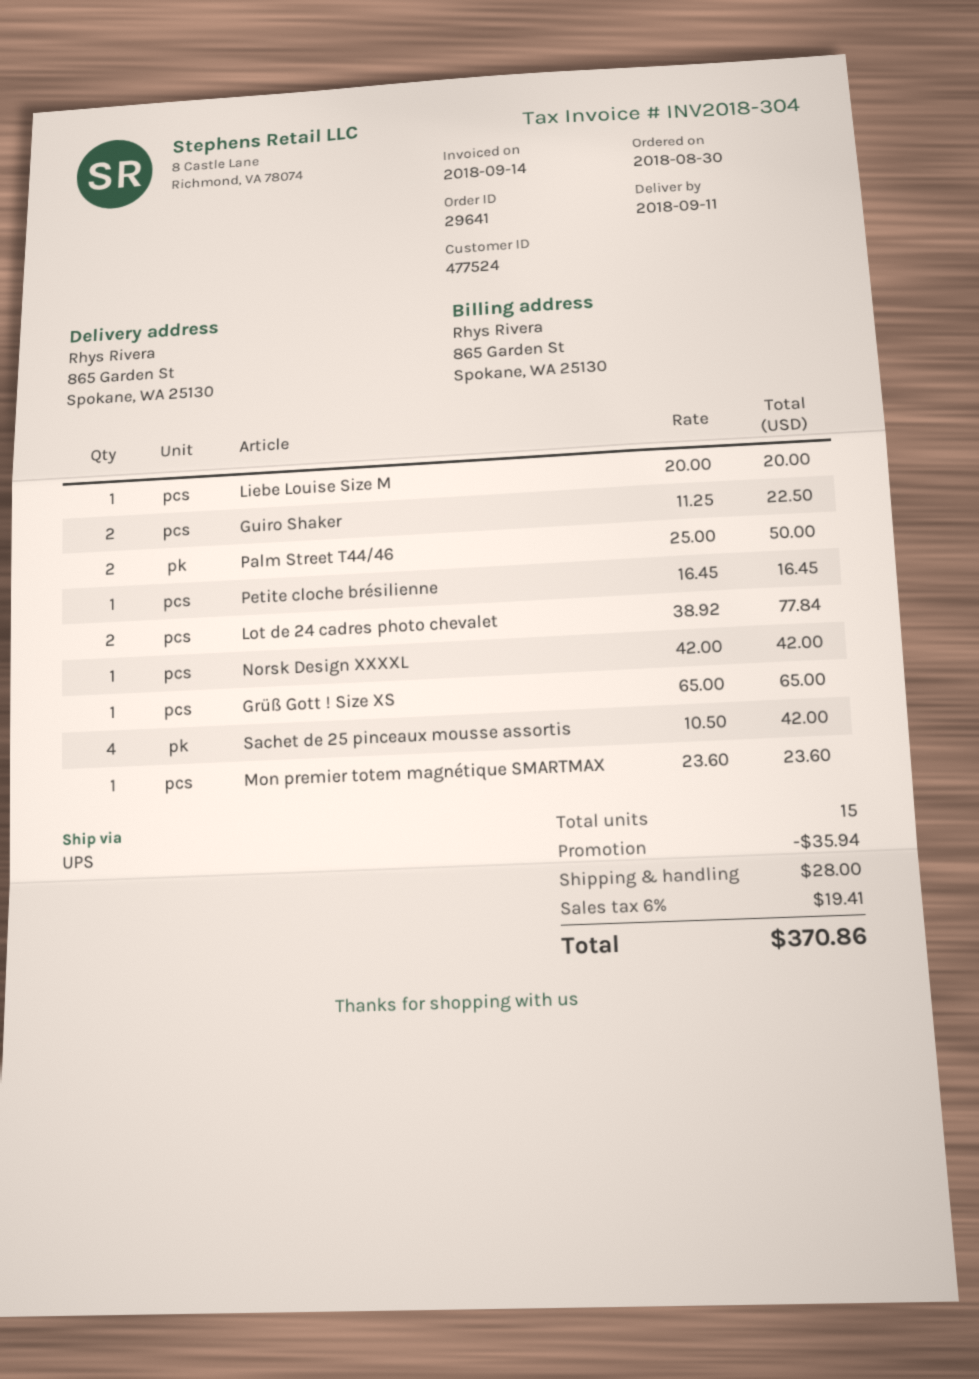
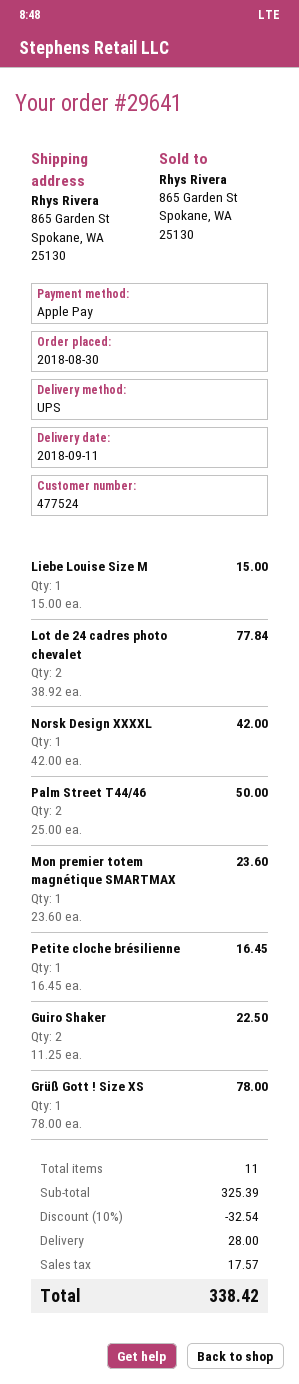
Liebe Louise Size M: 1 x 20.00 = 20.00 -> 1 x 15.00 = 15.00
Grüß Gott ! Size XS: 1 x 65.00 = 65.00 -> 1 x 78.00 = 78.00
Sachet de 25 pinceaux mousse assortis: 4 x 10.50 = 42.00 -> none
total quantity: 15 -> 11
discount: 35.94 -> 32.54
tax: 19.41 -> 17.57
total: 370.86 -> 338.42

